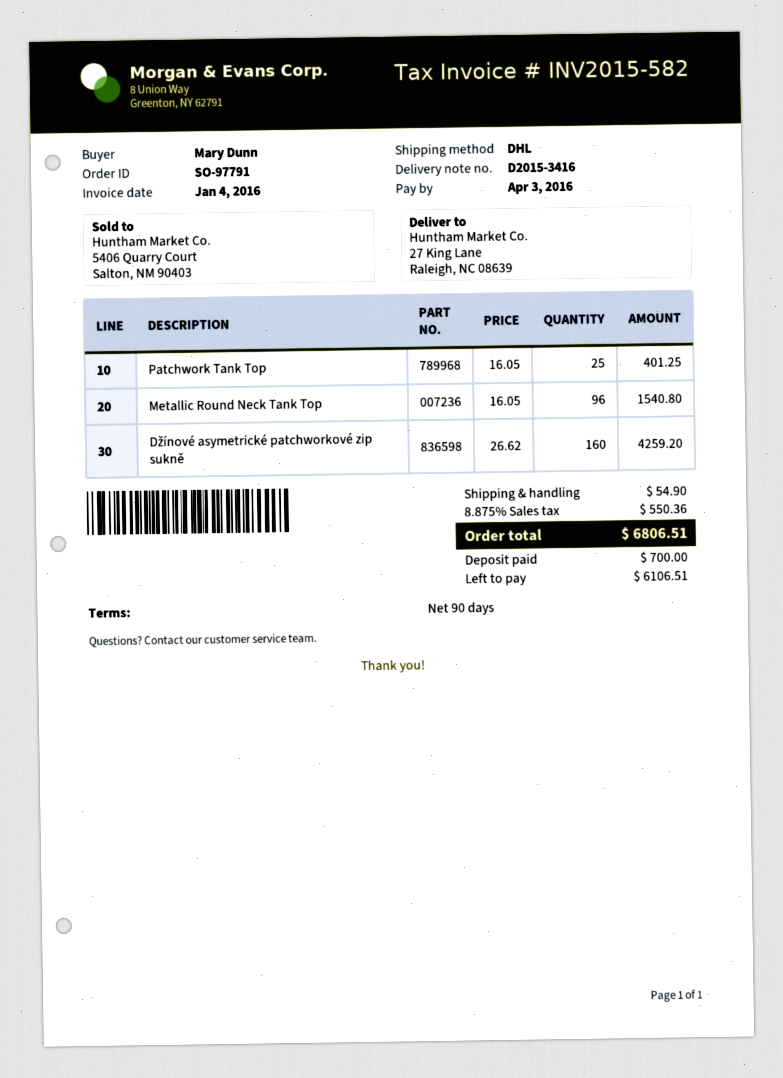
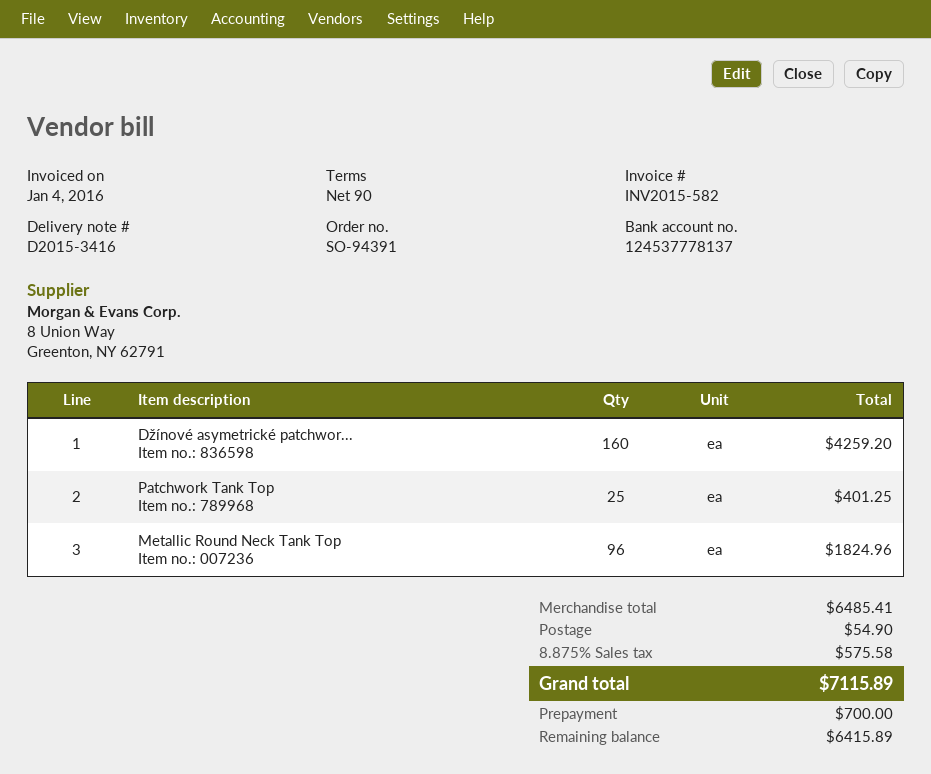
order number: SO-97791 -> SO-94391
Metallic Round Neck Tank Top: 96 for 1540.80 -> 96 for 1824.96
tax: 8.875% = 550.36 -> 8.875% = 575.58
total: 6806.51 -> 7115.89
balance: 6106.51 -> 6415.89

